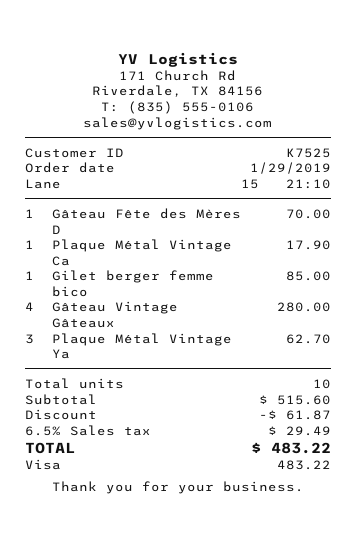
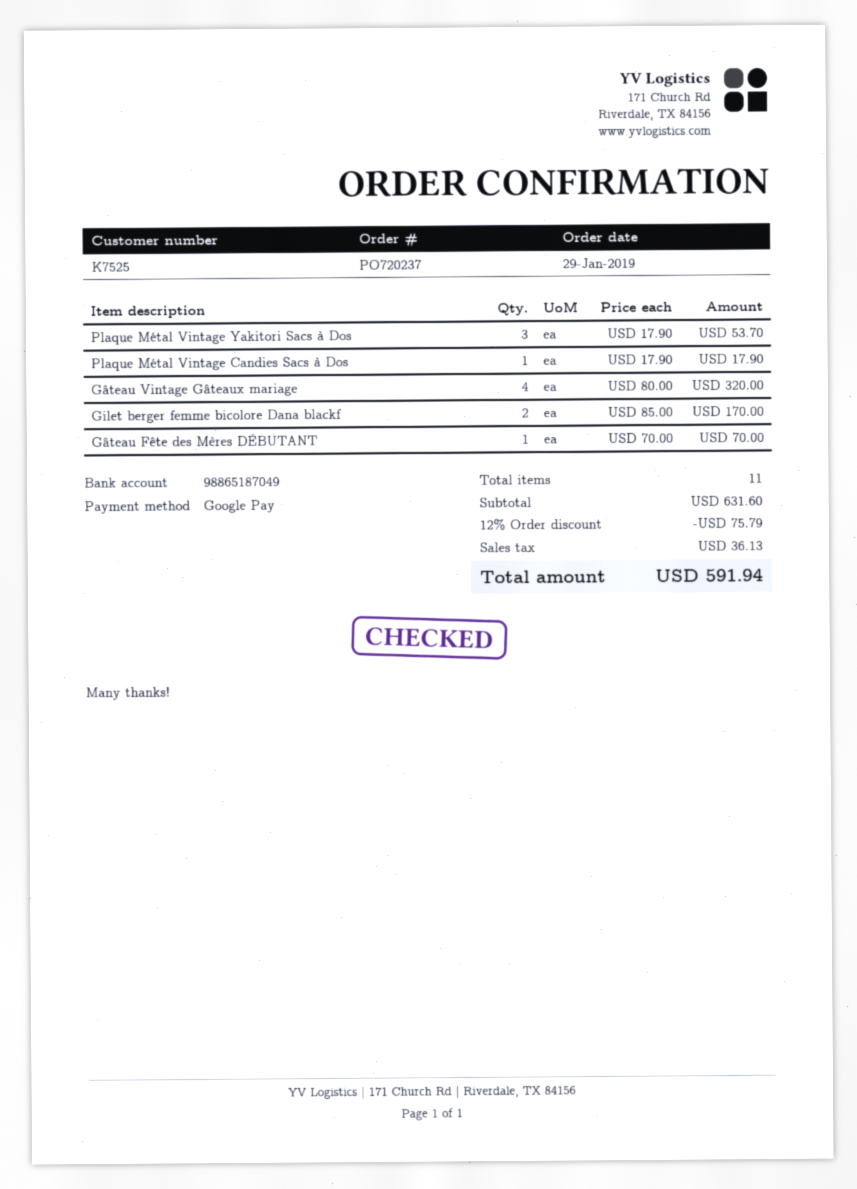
payment method: Visa -> Google Pay
Gilet berger femme bico: 1 for 85.00 -> 2 for 170.00
Gâteau Vintage Gâteaux: 4 for 280.00 -> 4 for 320.00
Plaque Métal Vintage Ya: 3 for 62.70 -> 3 for 53.70
total quantity: 10 -> 11
subtotal: 515.60 -> 631.60
discount: 61.87 -> 75.79
tax: 29.49 -> 36.13
total: 483.22 -> 591.94

